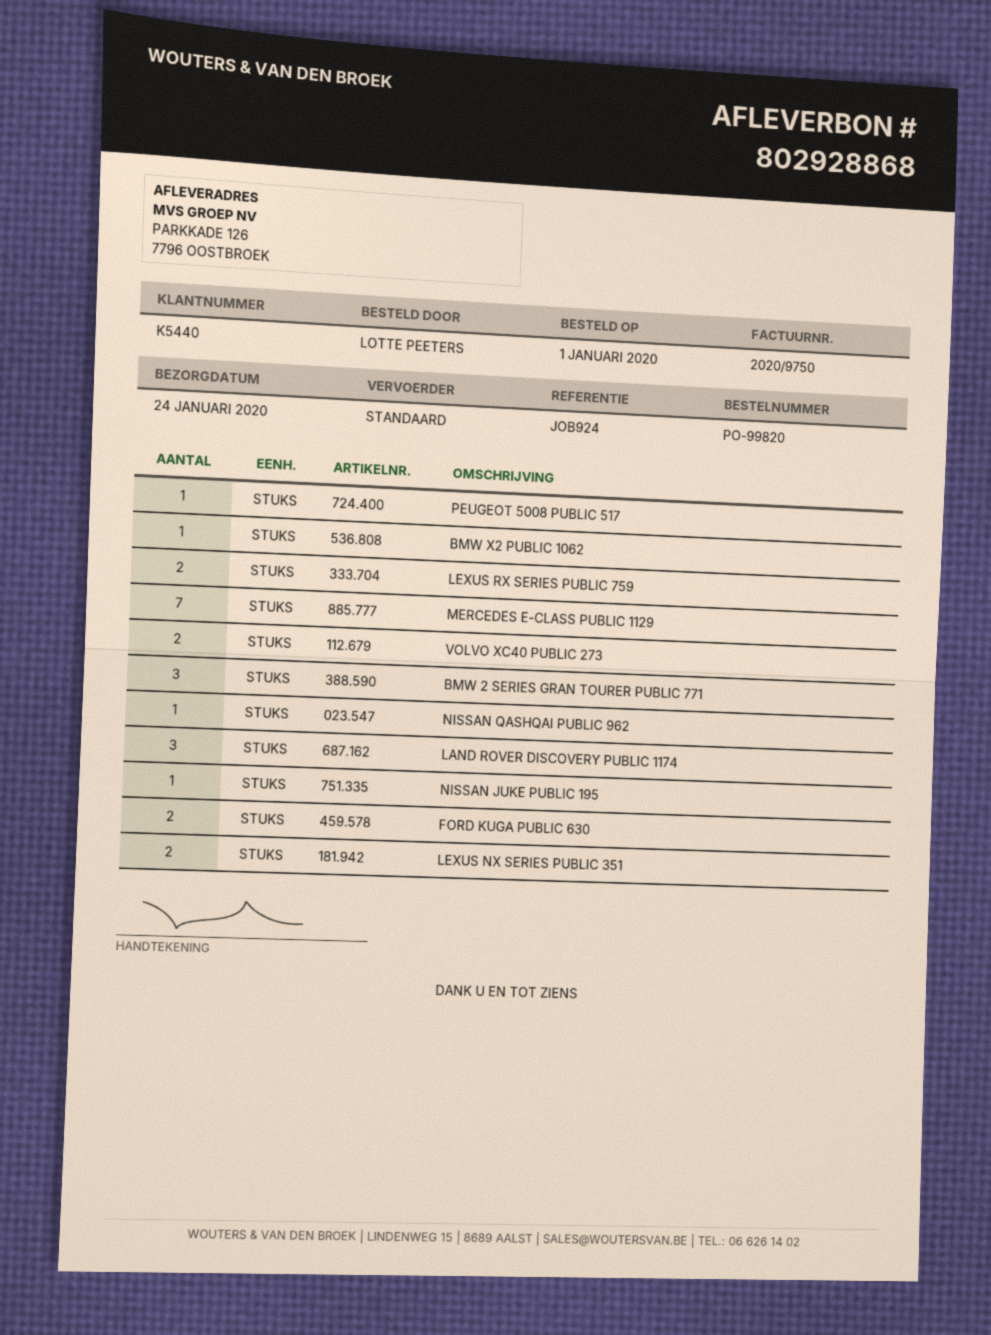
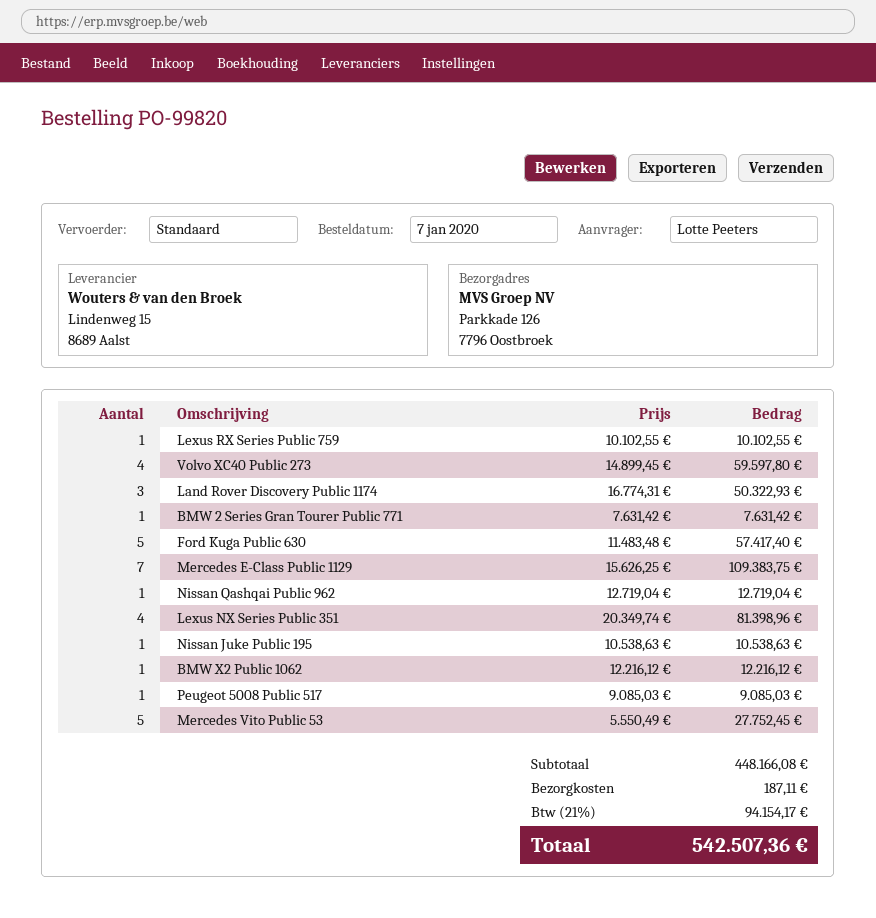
order date: 2020-01-01 -> 2020-01-07
LEXUS RX SERIES PUBLIC 759: 2 -> 1
VOLVO XC40 PUBLIC 273: 2 -> 4
BMW 2 SERIES GRAN TOURER PUBLIC 771: 3 -> 1
FORD KUGA PUBLIC 630: 2 -> 5
LEXUS NX SERIES PUBLIC 351: 2 -> 4
Mercedes Vito Public 53: none -> 5

